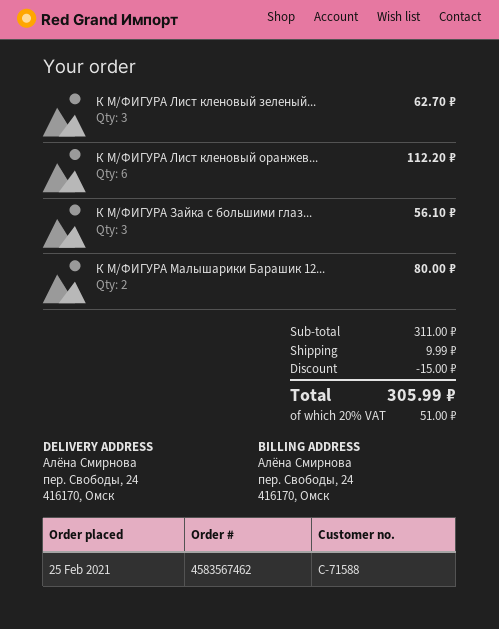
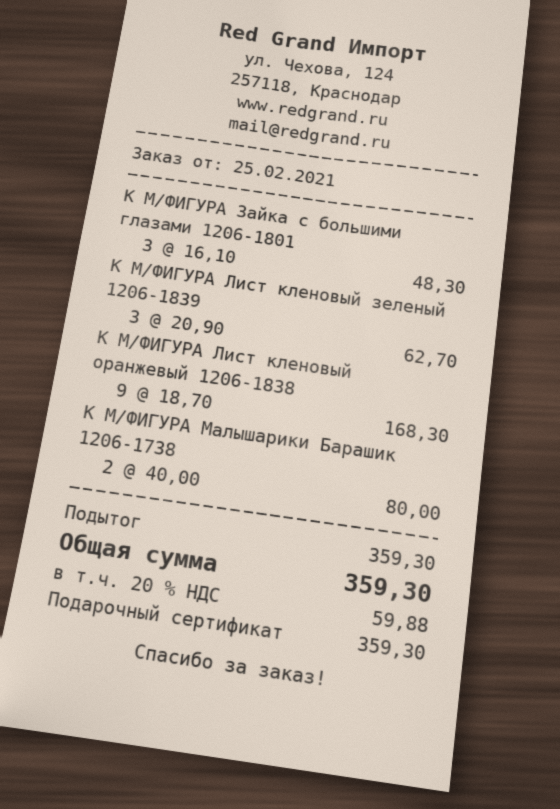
К М/ФИГУРА Лист кленовый оранжев...: 6 for 112.20 -> 9 for 168.30
К М/ФИГУРА Зайка с большими глаз...: 3 for 56.10 -> 3 for 48.30
subtotal: 311.00 -> 359.30
discount: 15.00 -> none
shipping: 9.99 -> none
tax: 20% = 51.00 -> 20% = 59.88
total: 305.99 -> 359.30

